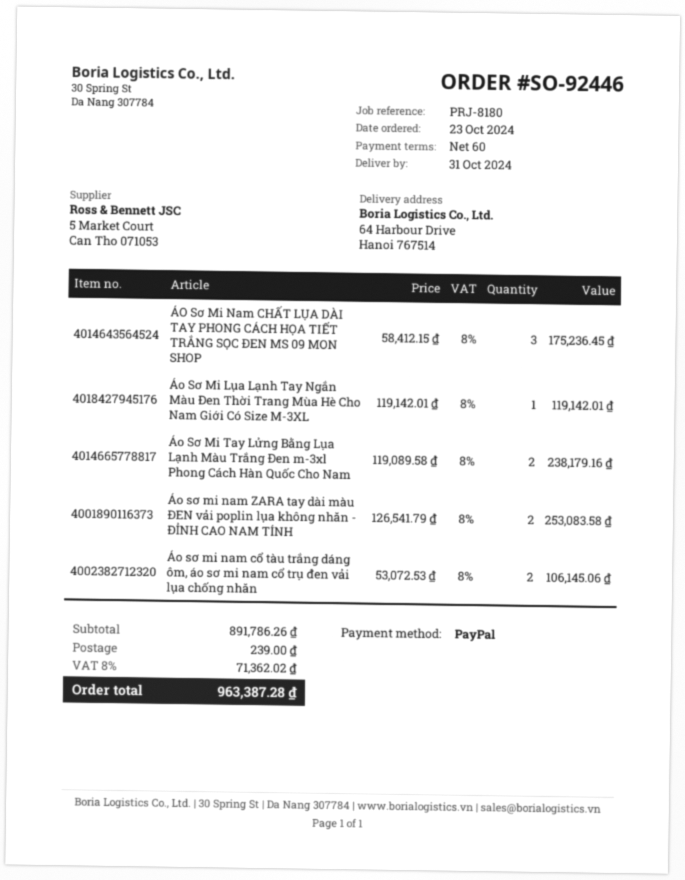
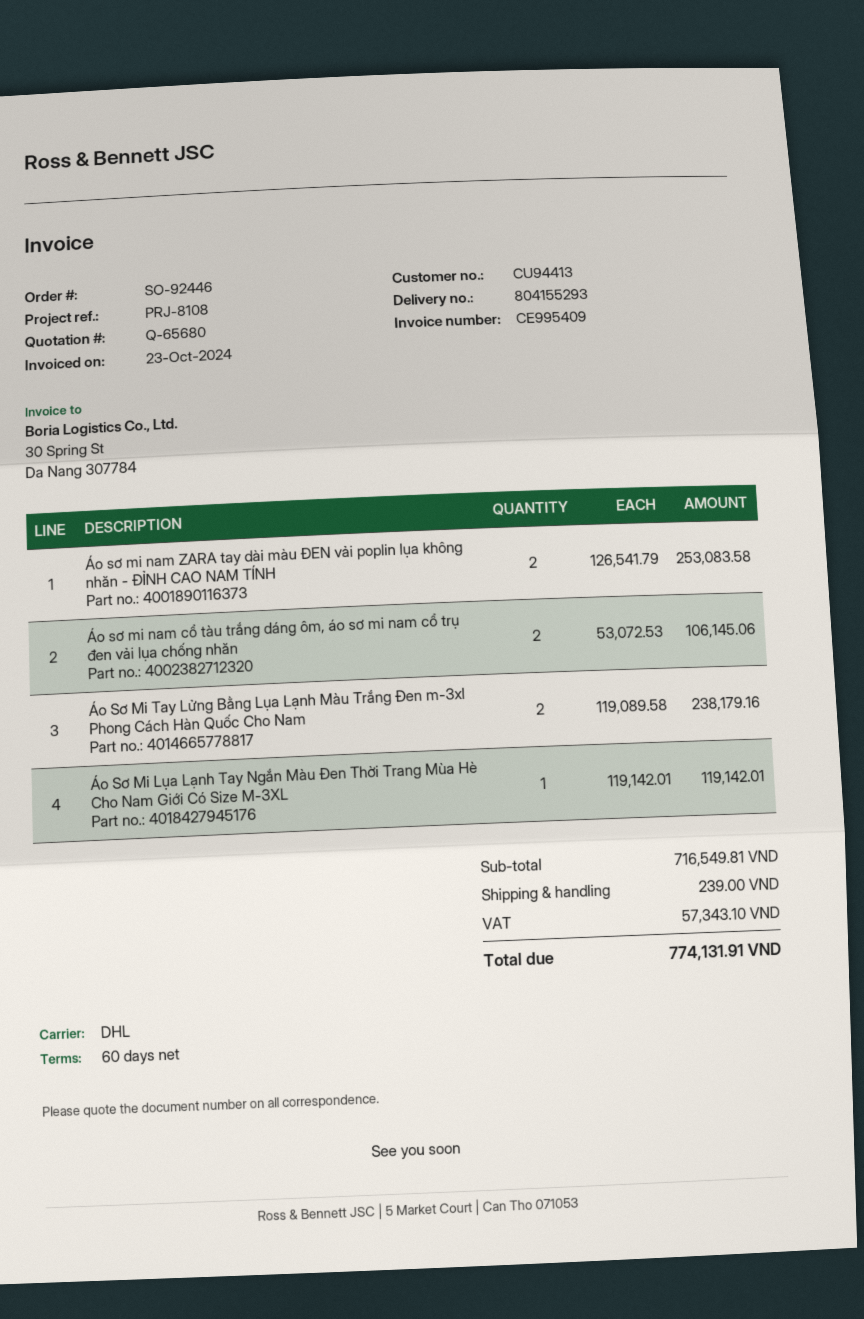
reference: PRJ-8180 -> PRJ-8108
ÁO Sơ Mi Nam CHẤT LỤA DÀI TAY PHONG CÁCH HỌA TIẾT TRẮNG SỌC ĐEN MS 09 MON SHOP: 3 x 58412.15 = 175236.45 -> none
subtotal: 891786.26 -> 716549.81
tax: 71362.02 -> 57343.10
total: 963387.28 -> 774131.91

